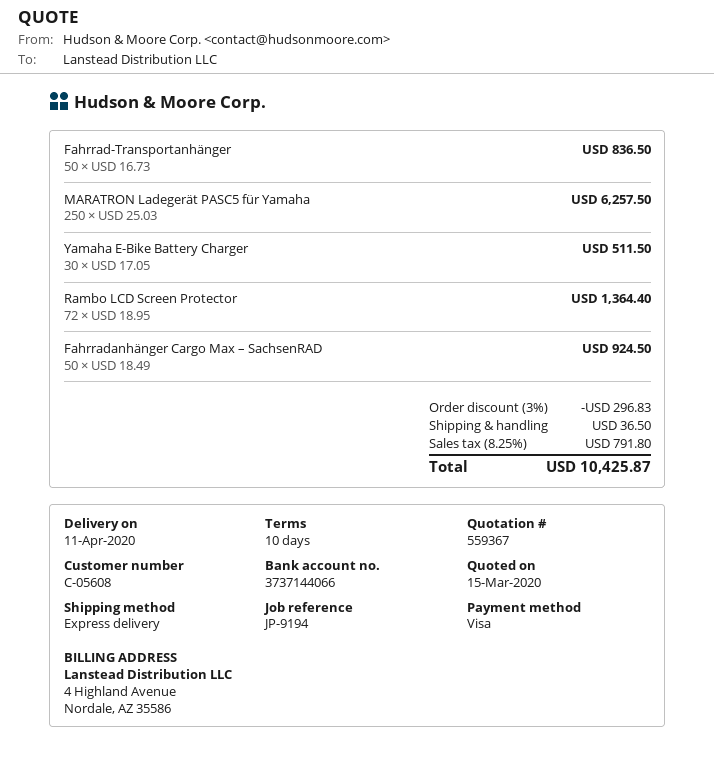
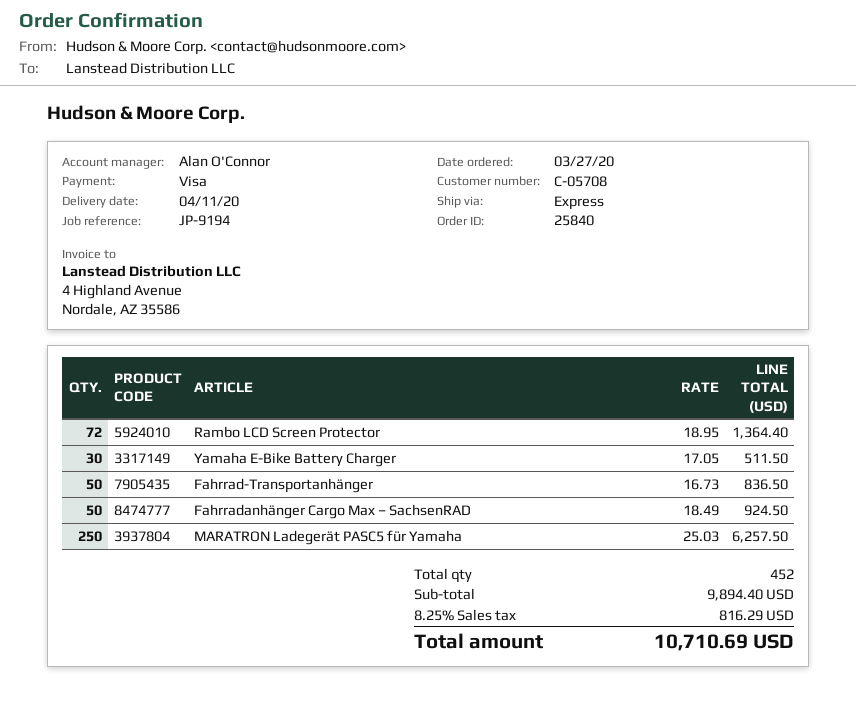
customer number: C-05608 -> C-05708
discount: 3% = 296.83 -> none
shipping: 36.50 -> none
tax: 8.25% = 791.80 -> 8.25% = 816.29
total: 10425.87 -> 10710.69

